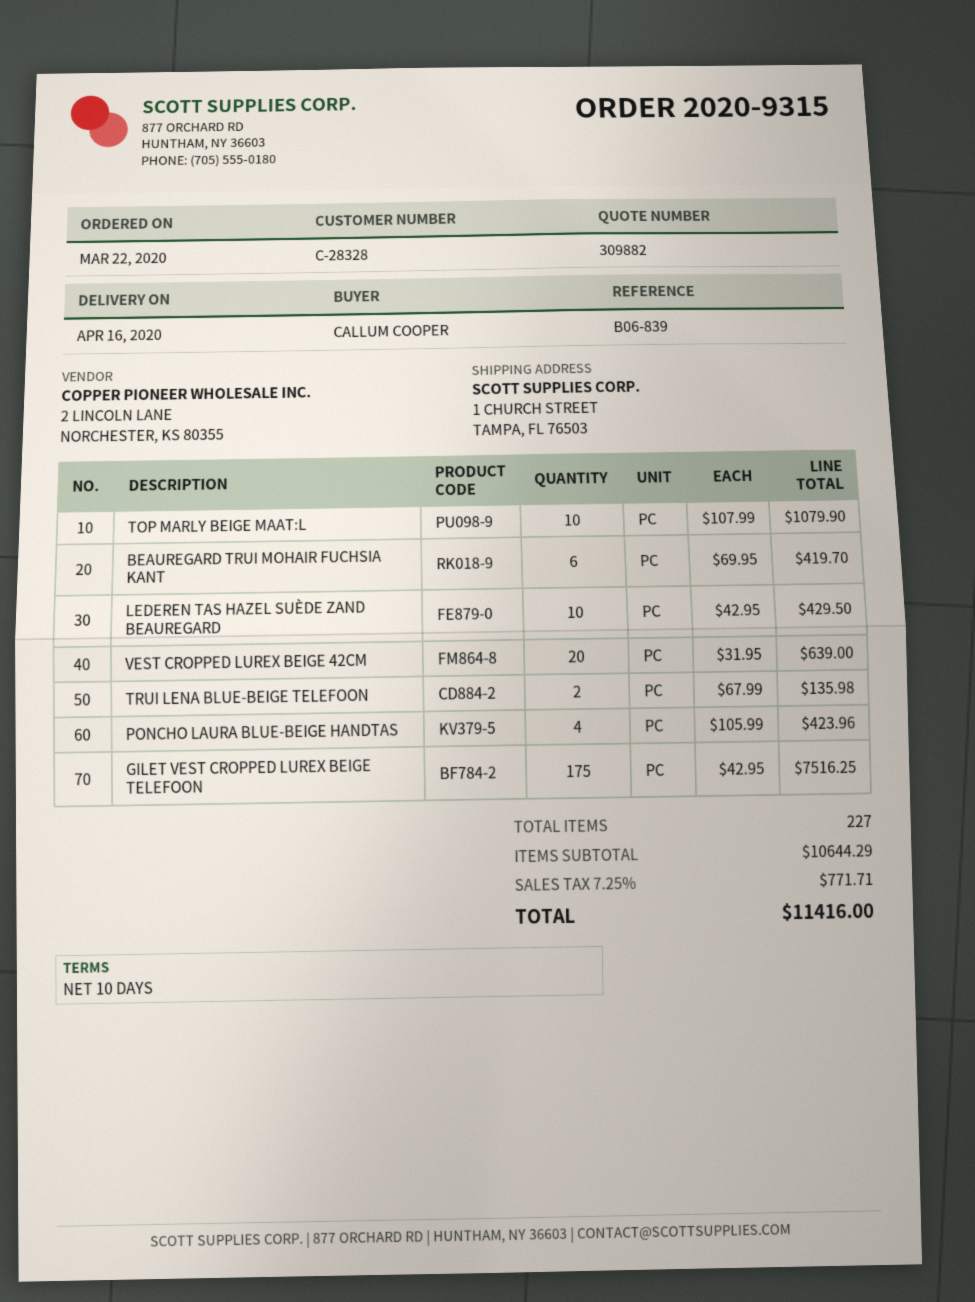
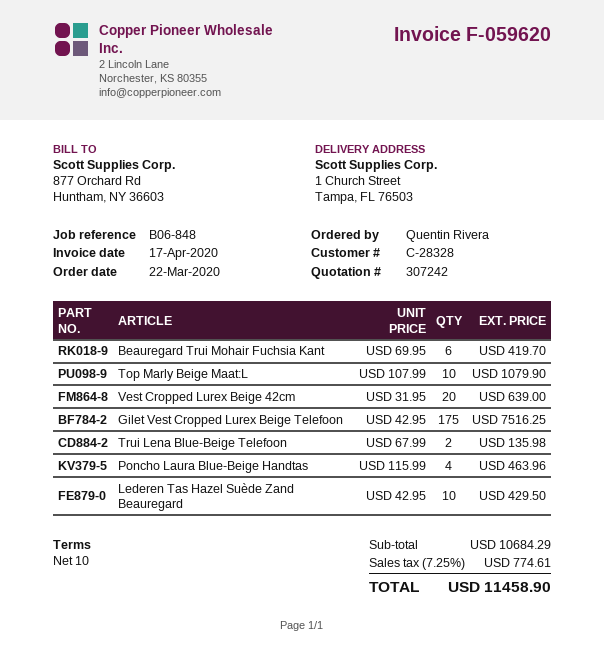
quote number: 309882 -> 307242
reference: B06-839 -> B06-848
ordered by: CALLUM COOPER -> Quentin Rivera
PONCHO LAURA BLUE-BEIGE HANDTAS: 4 x 105.99 = 423.96 -> 4 x 115.99 = 463.96
subtotal: 10644.29 -> 10684.29
tax: 7.25% = 771.71 -> 7.25% = 774.61
total: 11416.00 -> 11458.90

